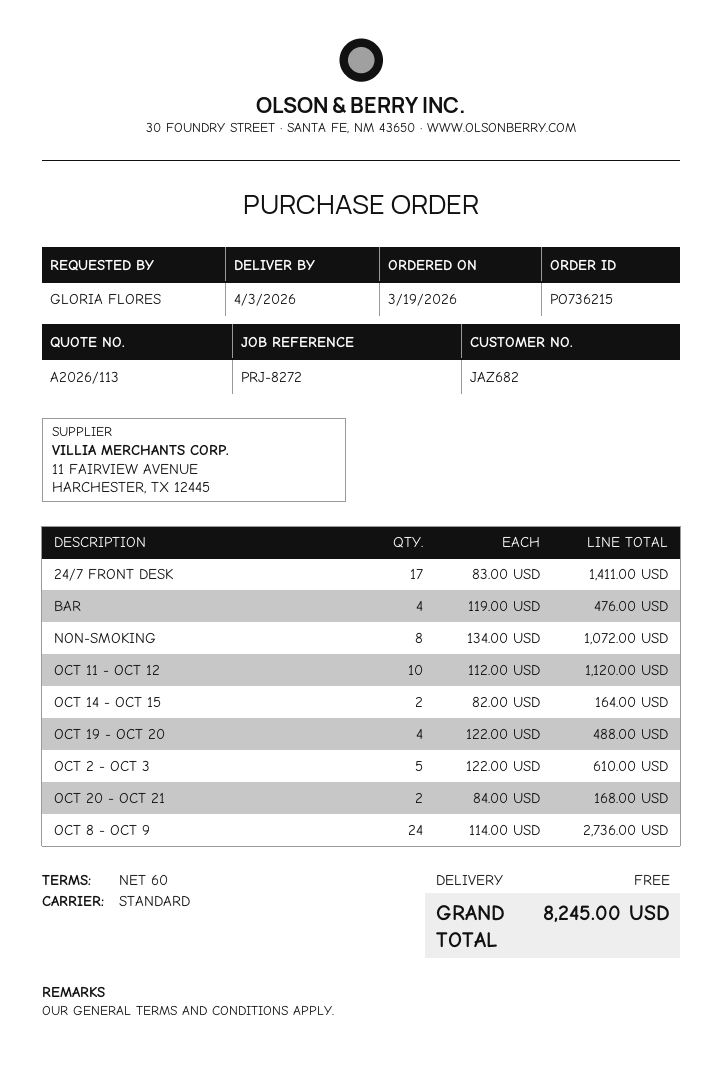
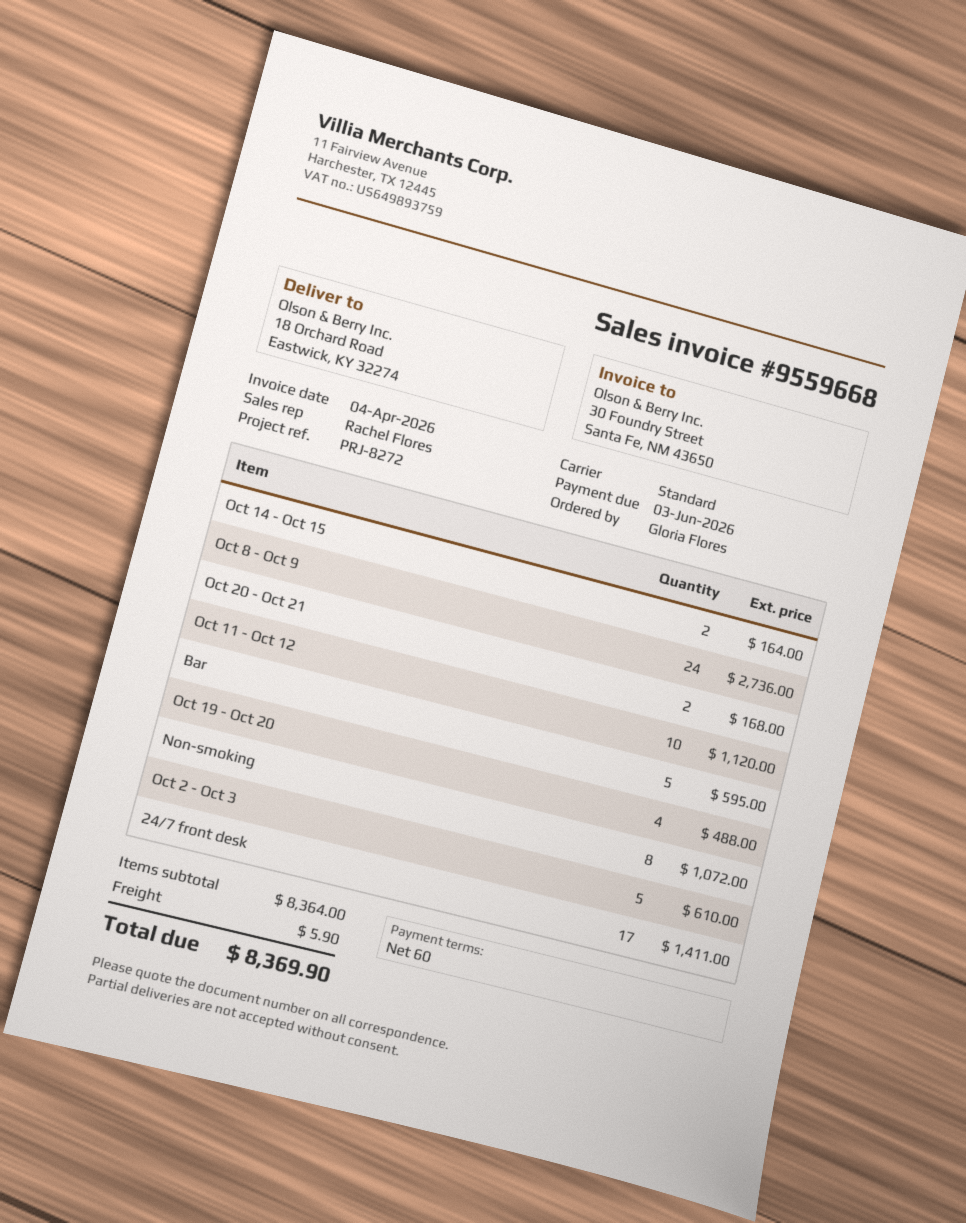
BAR: 4 for 476.00 -> 5 for 595.00
shipping: 0.00 -> 5.90
total: 8245.00 -> 8369.90

